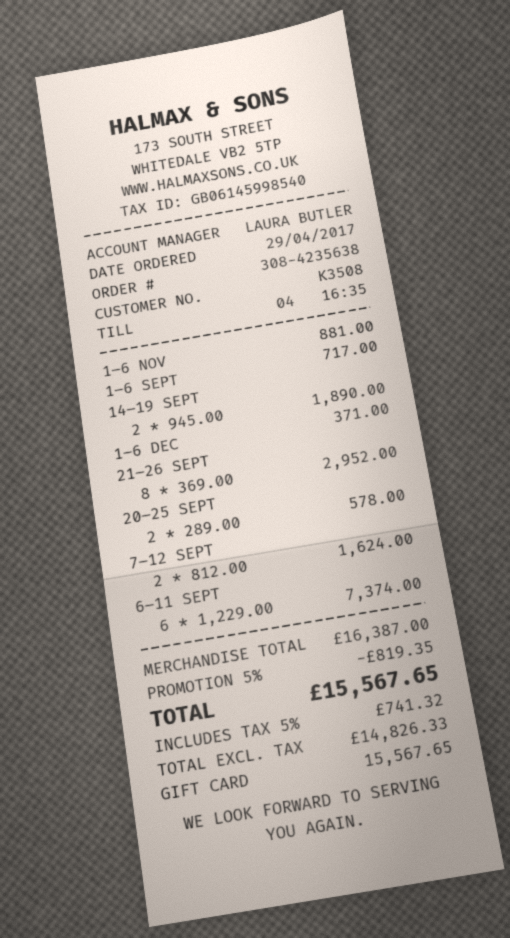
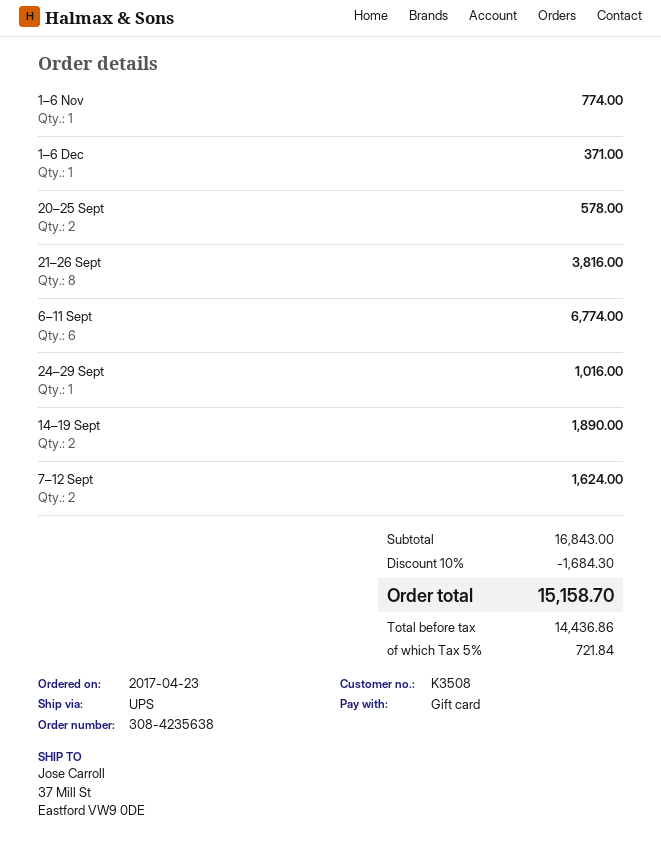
order date: 2017-04-29 -> 2017-04-23
1–6 NOV: 1 for 881.00 -> 1 for 774.00
1–6 SEPT: 1 for 717.00 -> none
21–26 SEPT: 8 for 2952.00 -> 8 for 3816.00
6–11 SEPT: 6 for 7374.00 -> 6 for 6774.00
24–29 Sept: none -> 1 for 1016.00
subtotal: 16387.00 -> 16843.00
discount: 5% = 819.35 -> 10% = 1684.30
net: 14826.33 -> 14436.86
tax: 5% = 741.32 -> 5% = 721.84
total: 15567.65 -> 15158.70

